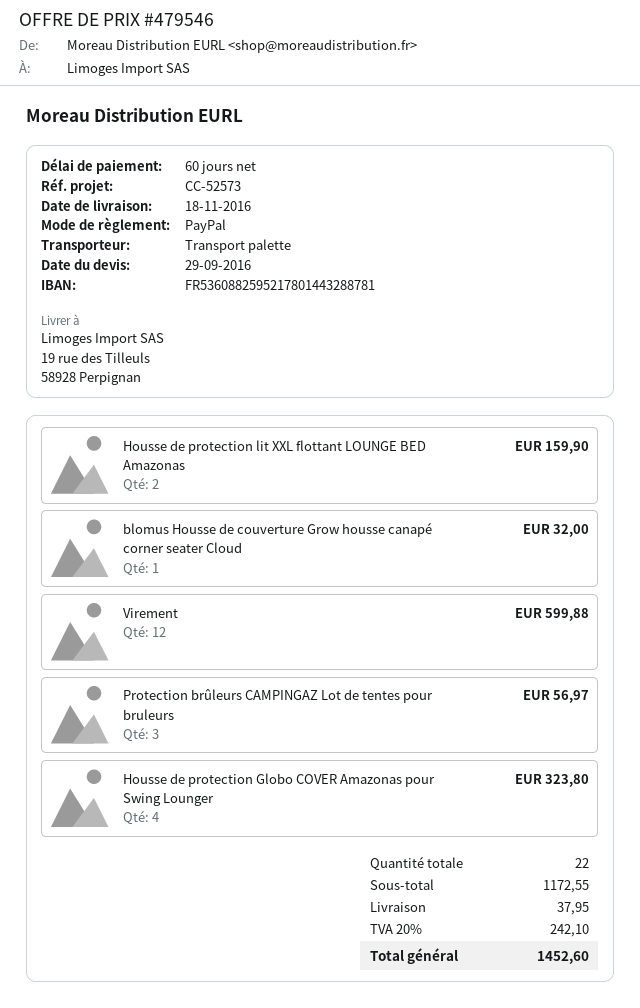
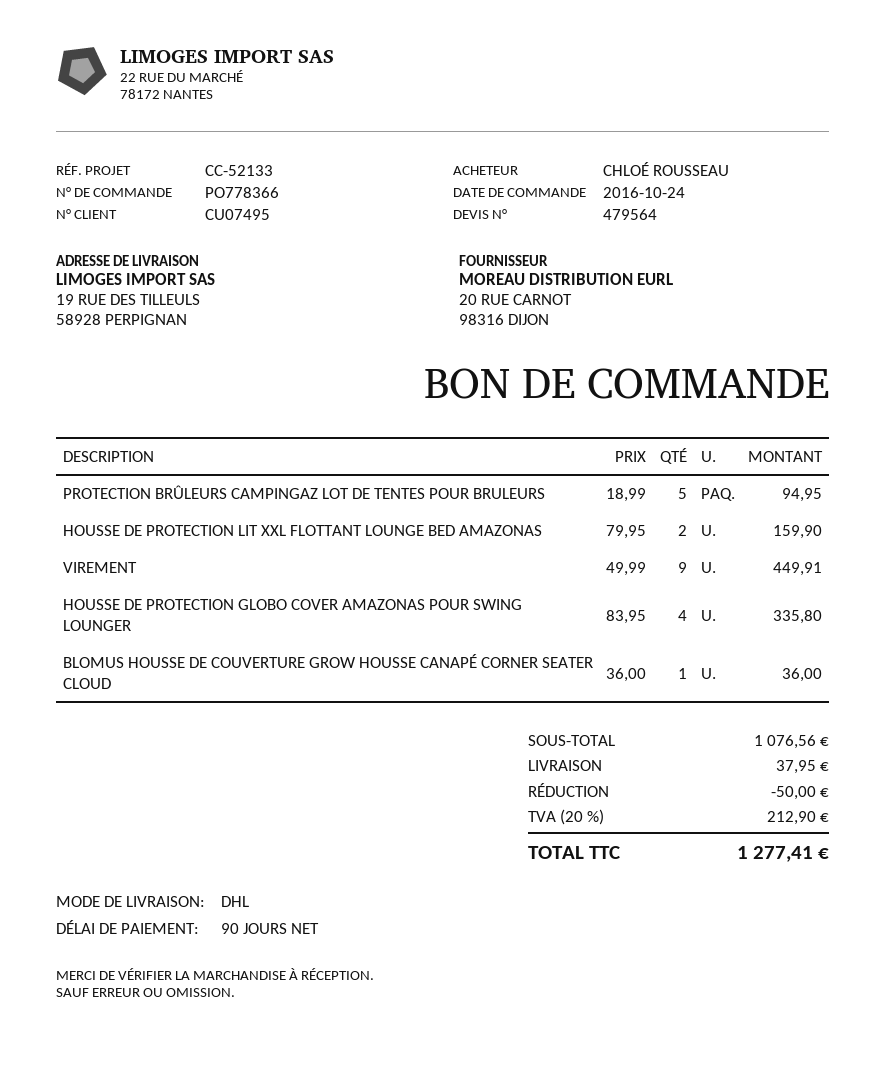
quote number: 479546 -> 479564
payment terms: 60 days -> 90 days
reference: CC-52573 -> CC-52133
shipping method: pallet freight -> DHL
blomus Housse de couverture Grow housse canapé corner seater Cloud: 1 for 32.00 -> 1 for 36.00
Virement: 12 for 599.88 -> 9 for 449.91
Protection brûleurs CAMPINGAZ Lot de tentes pour bruleurs: 3 for 56.97 -> 5 for 94.95
Housse de protection Globo COVER Amazonas pour Swing Lounger: 4 for 323.80 -> 4 for 335.80
subtotal: 1172.55 -> 1076.56
discount: none -> 50.00
tax: 20% = 242.10 -> 20% = 212.90
total: 1452.60 -> 1277.41

